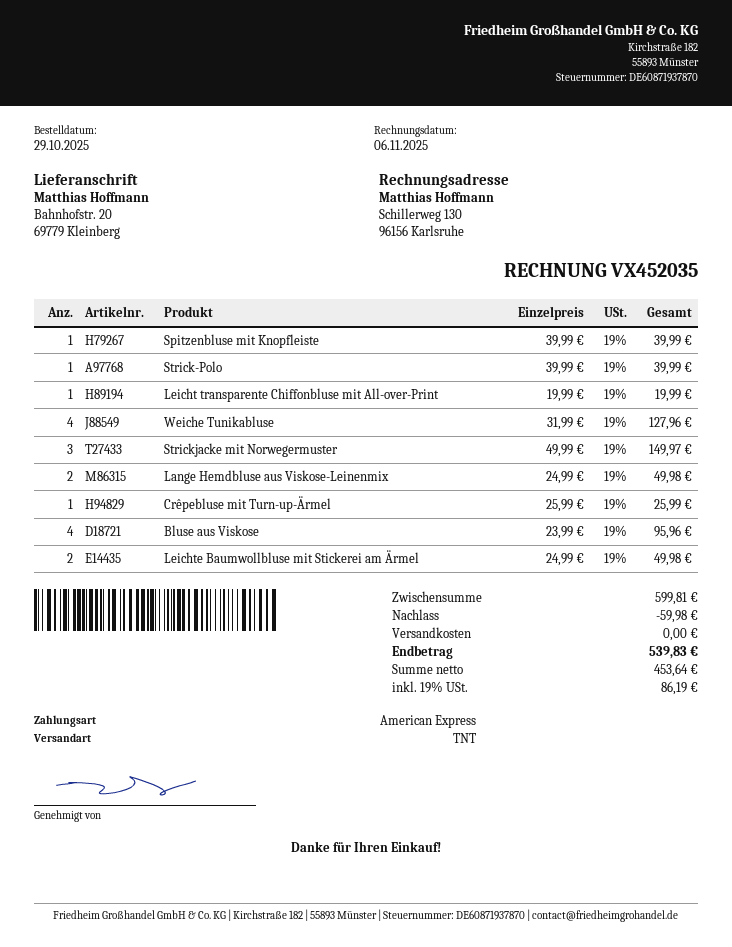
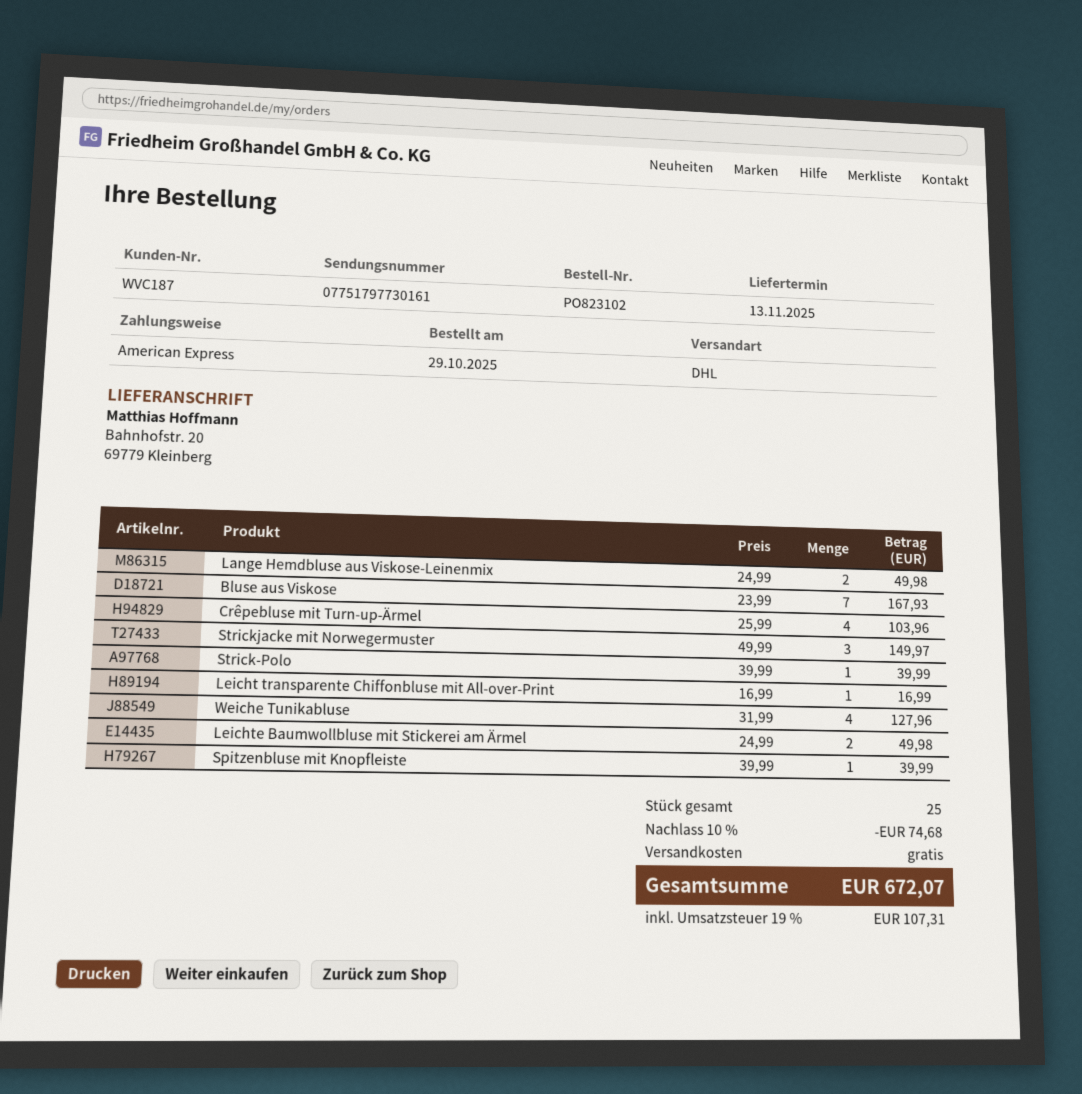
shipping method: TNT -> DHL
Leicht transparente Chiffonbluse mit All-over-Print: 1 x 19.99 = 19.99 -> 1 x 16.99 = 16.99
Crêpebluse mit Turn-up-Ärmel: 1 x 25.99 = 25.99 -> 4 x 25.99 = 103.96
Bluse aus Viskose: 4 x 23.99 = 95.96 -> 7 x 23.99 = 167.93
discount: 59.98 -> 74.68
tax: 19% = 86.19 -> 19% = 107.31
total: 539.83 -> 672.07

